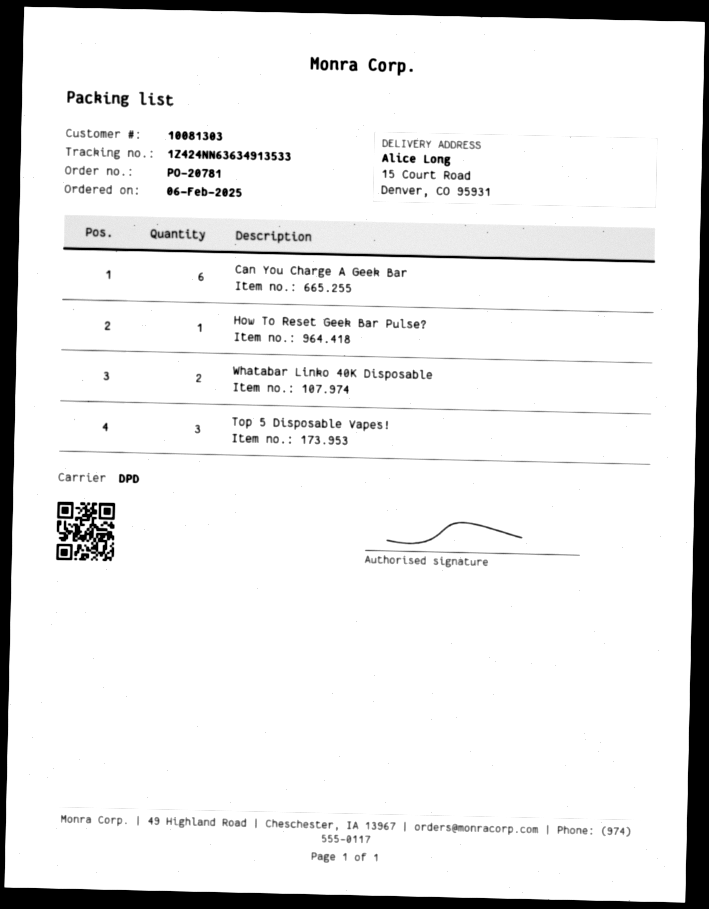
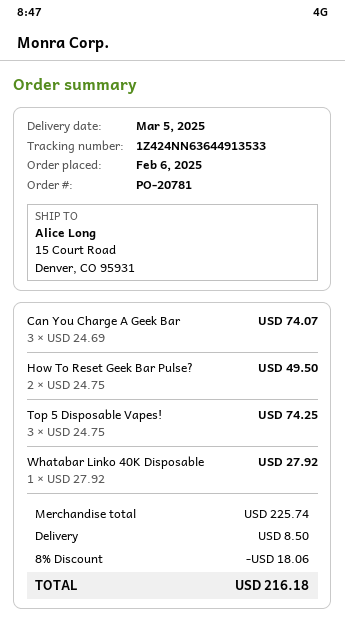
tracking number: 1Z424NN63634913533 -> 1Z424NN63644913533
Can You Charge A Geek Bar: 6 -> 3
How To Reset Geek Bar Pulse?: 1 -> 2
Whatabar Linko 40K Disposable: 2 -> 1

